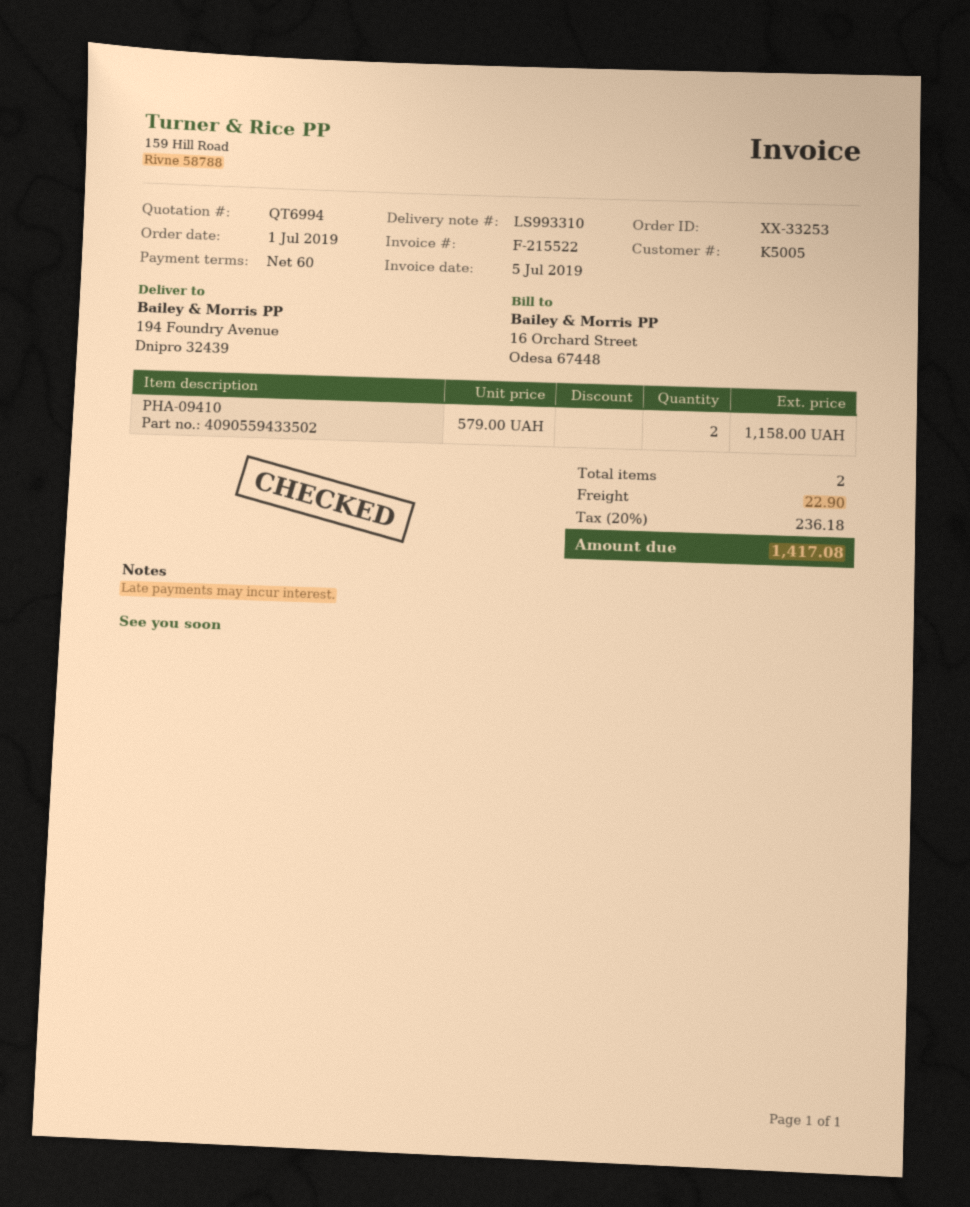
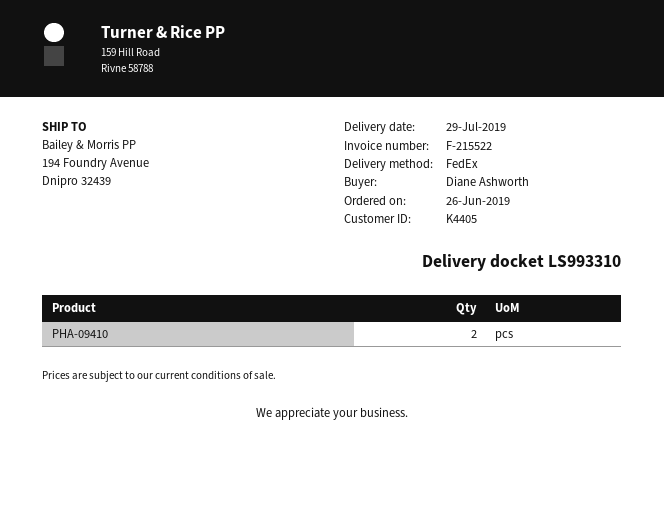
order date: 2019-07-01 -> 2019-06-26
customer number: K5005 -> K4405

